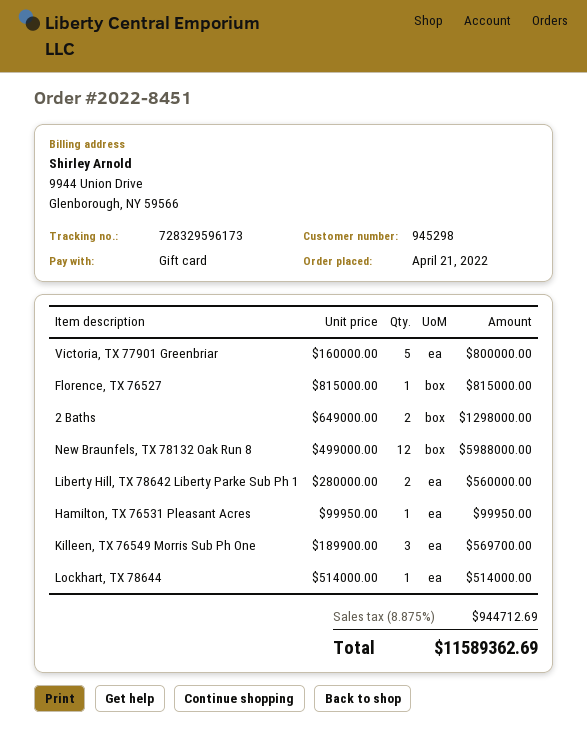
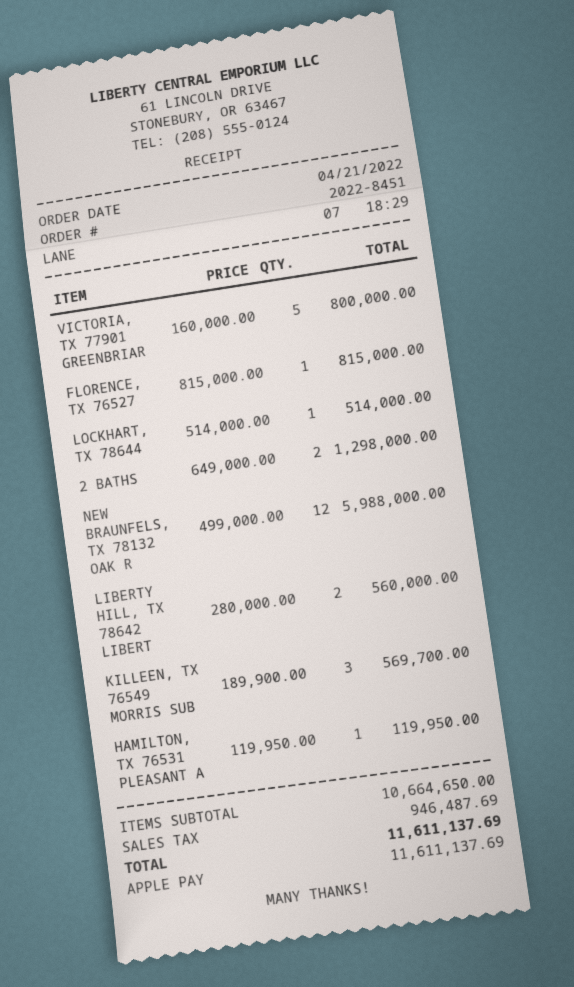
payment method: gift card -> Apple Pay
Hamilton, TX 76531 Pleasant Acres: 1 x 99950.00 = 99950.00 -> 1 x 119950.00 = 119950.00
tax: 944712.69 -> 946487.69
total: 11589362.69 -> 11611137.69

